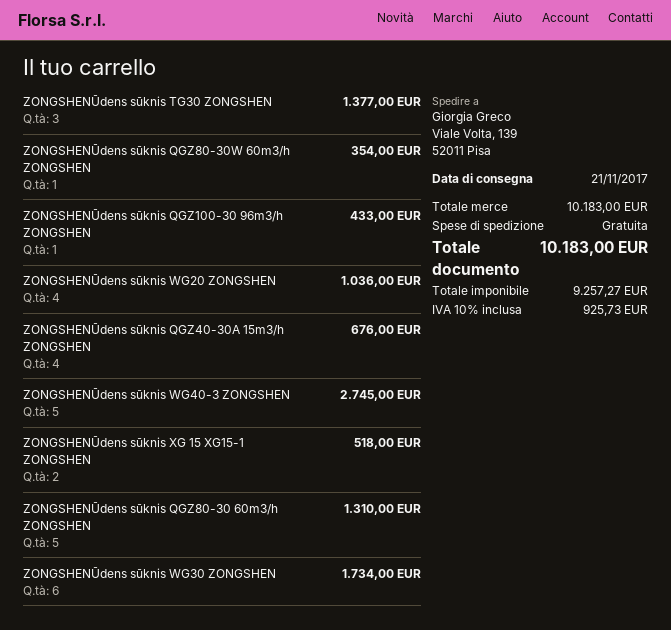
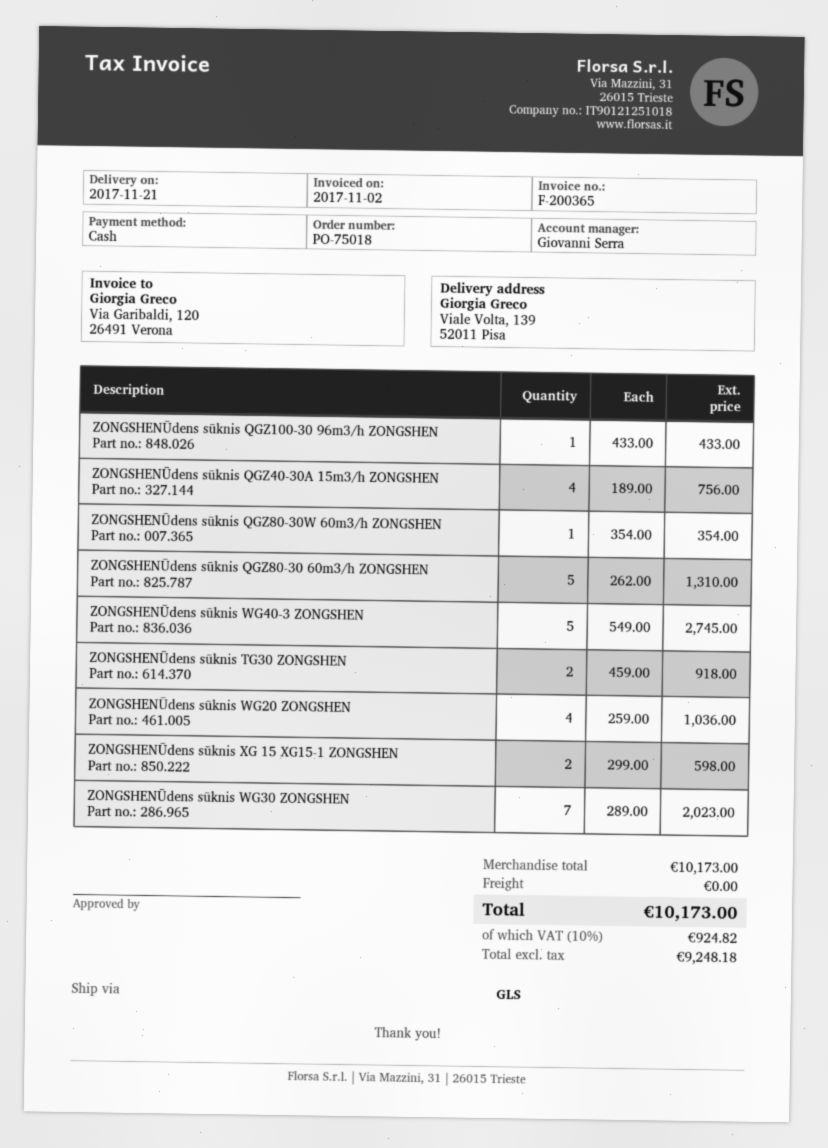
ZONGSHENŪdens sūknis TG30 ZONGSHEN: 3 for 1377.00 -> 2 for 918.00
ZONGSHENŪdens sūknis QGZ40-30A 15m3/h ZONGSHEN: 4 for 676.00 -> 4 for 756.00
ZONGSHENŪdens sūknis XG 15 XG15-1 ZONGSHEN: 2 for 518.00 -> 2 for 598.00
ZONGSHENŪdens sūknis WG30 ZONGSHEN: 6 for 1734.00 -> 7 for 2023.00
subtotal: 10183.00 -> 10173.00
net: 9257.27 -> 9248.18
tax: 10% = 925.73 -> 10% = 924.82
total: 10183.00 -> 10173.00

